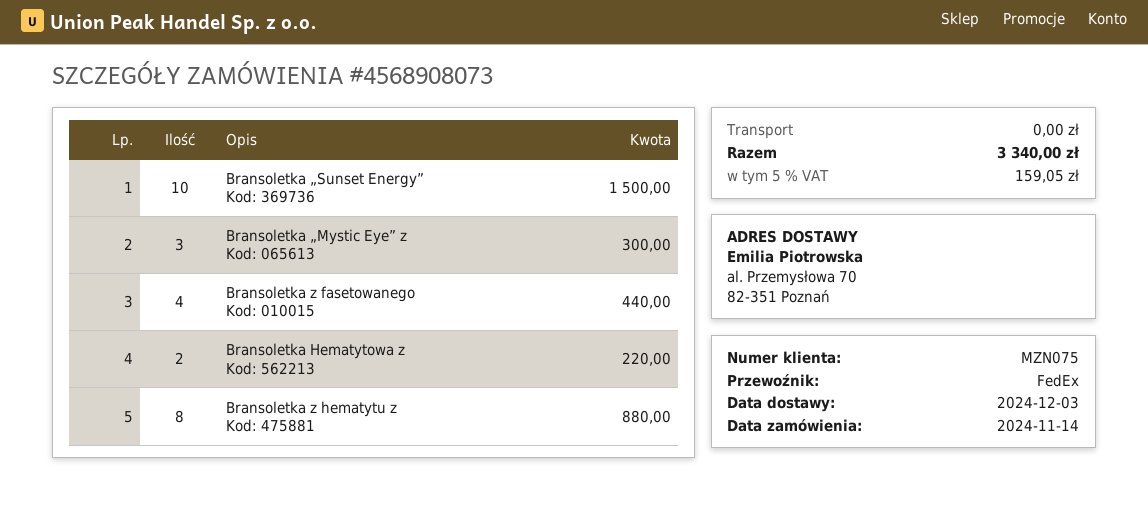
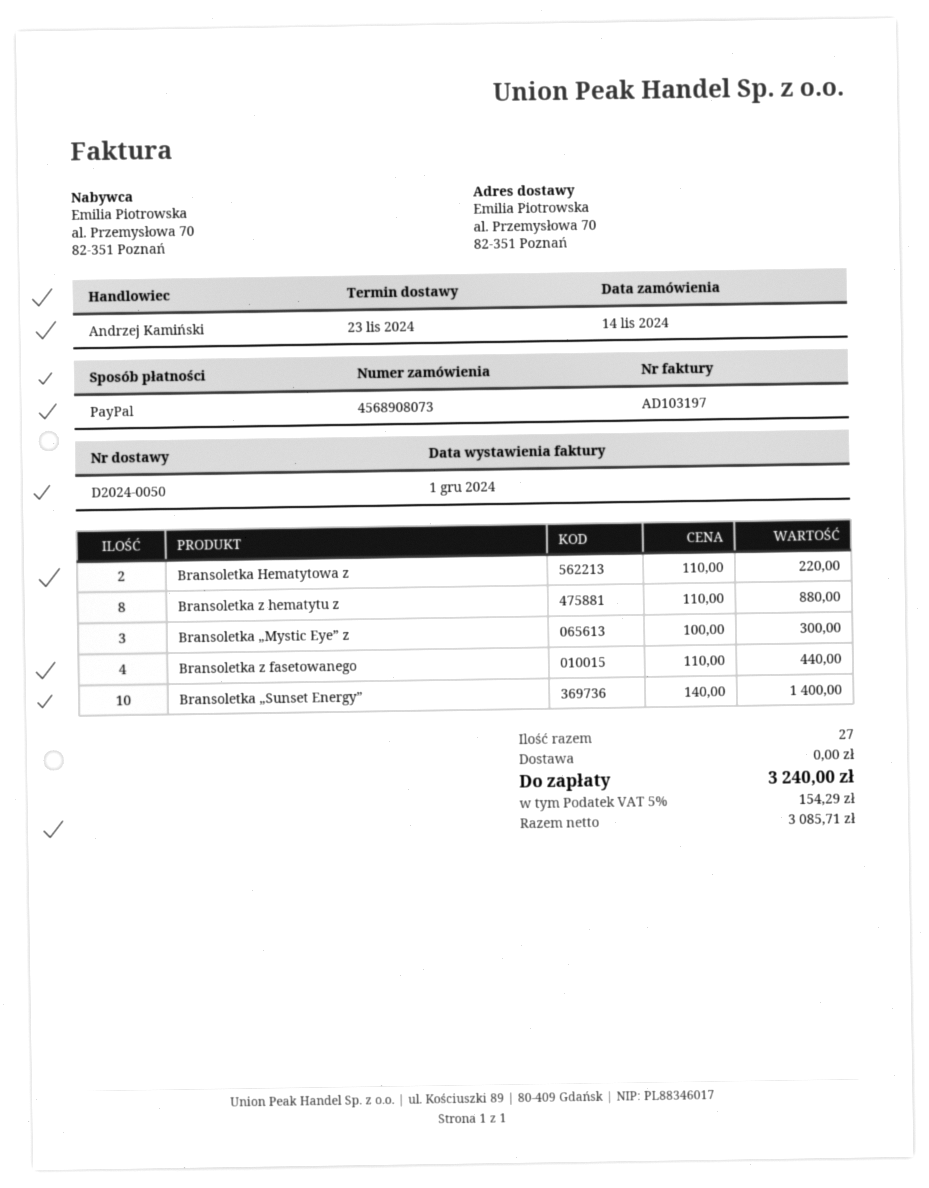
delivery date: 2024-12-03 -> 2024-11-23
Bransoletka „Sunset Energy”: 10 for 1500.00 -> 10 for 1400.00
tax: 5% = 159.05 -> 5% = 154.29
total: 3340.00 -> 3240.00

